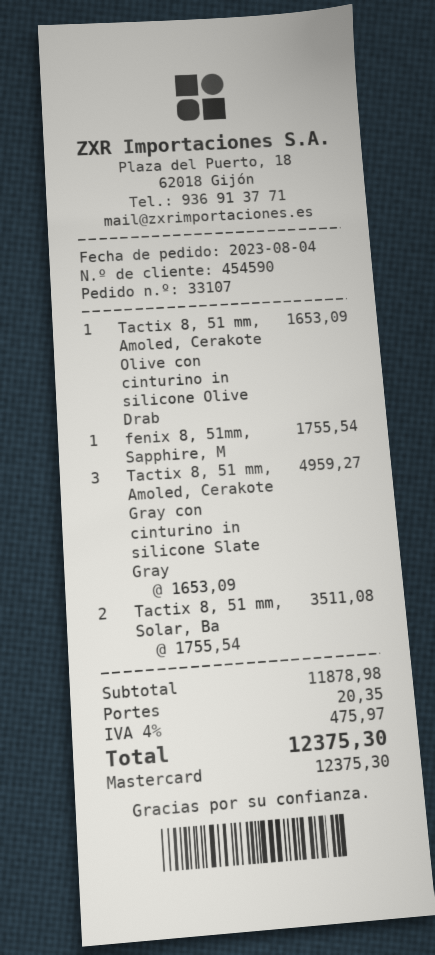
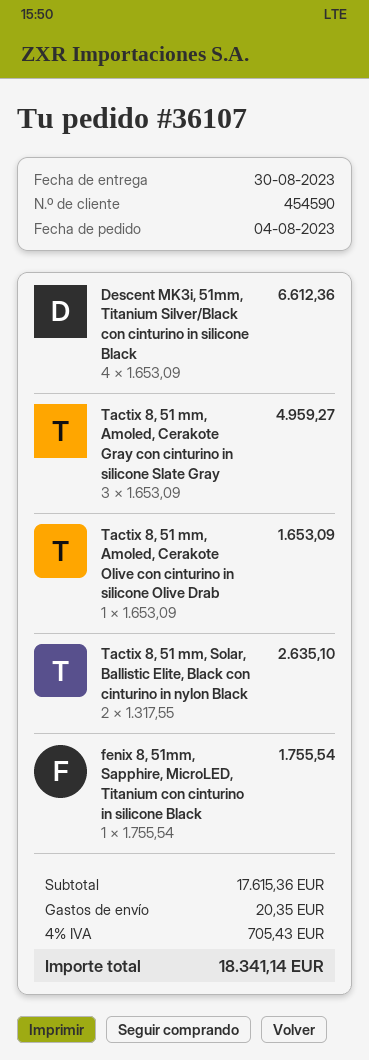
order number: 33107 -> 36107
Tactix 8, 51 mm, Solar, Ba: 2 x 1755.54 = 3511.08 -> 2 x 1317.55 = 2635.10
Descent MK3i, 51mm, Titanium Silver/Black con cinturino in silicone Black: none -> 4 x 1653.09 = 6612.36
subtotal: 11878.98 -> 17615.36
tax: 4% = 475.97 -> 4% = 705.43
total: 12375.30 -> 18341.14

